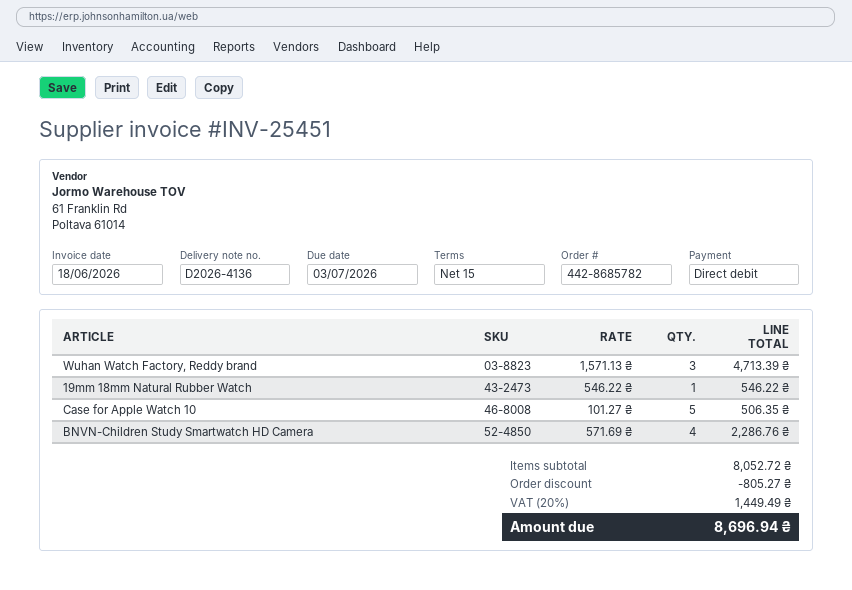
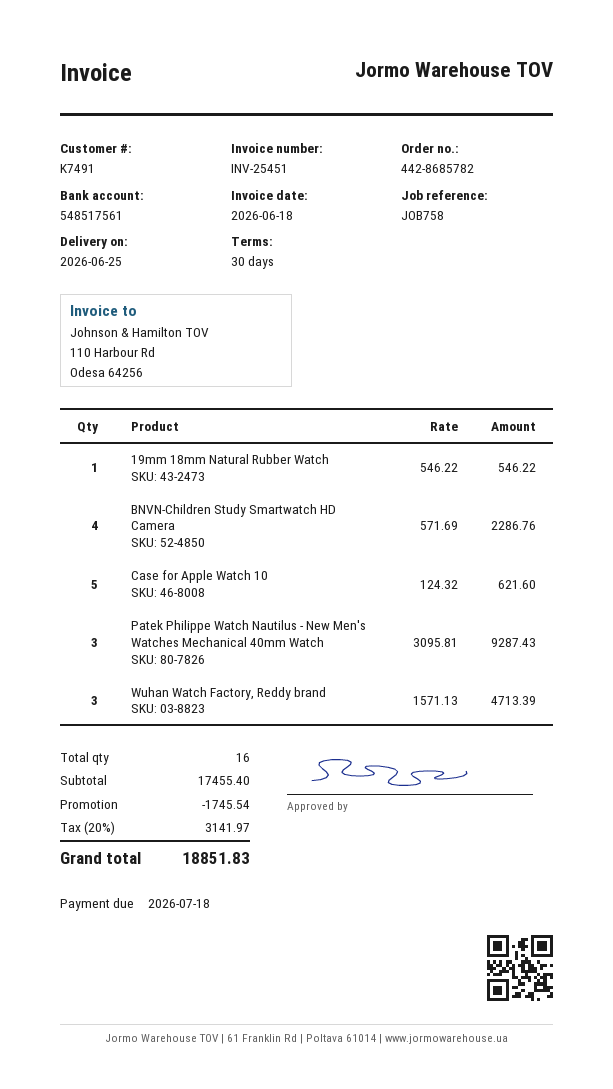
payment terms: 15 days -> 30 days
due date: 2026-07-03 -> 2026-07-18
Case for Apple Watch 10: 5 x 101.27 = 506.35 -> 5 x 124.32 = 621.60
Patek Philippe Watch Nautilus - New Men's Watches Mechanical 40mm Watch: none -> 3 x 3095.81 = 9287.43
subtotal: 8052.72 -> 17455.40
discount: 805.27 -> 1745.54
tax: 20% = 1449.49 -> 20% = 3141.97
total: 8696.94 -> 18851.83

